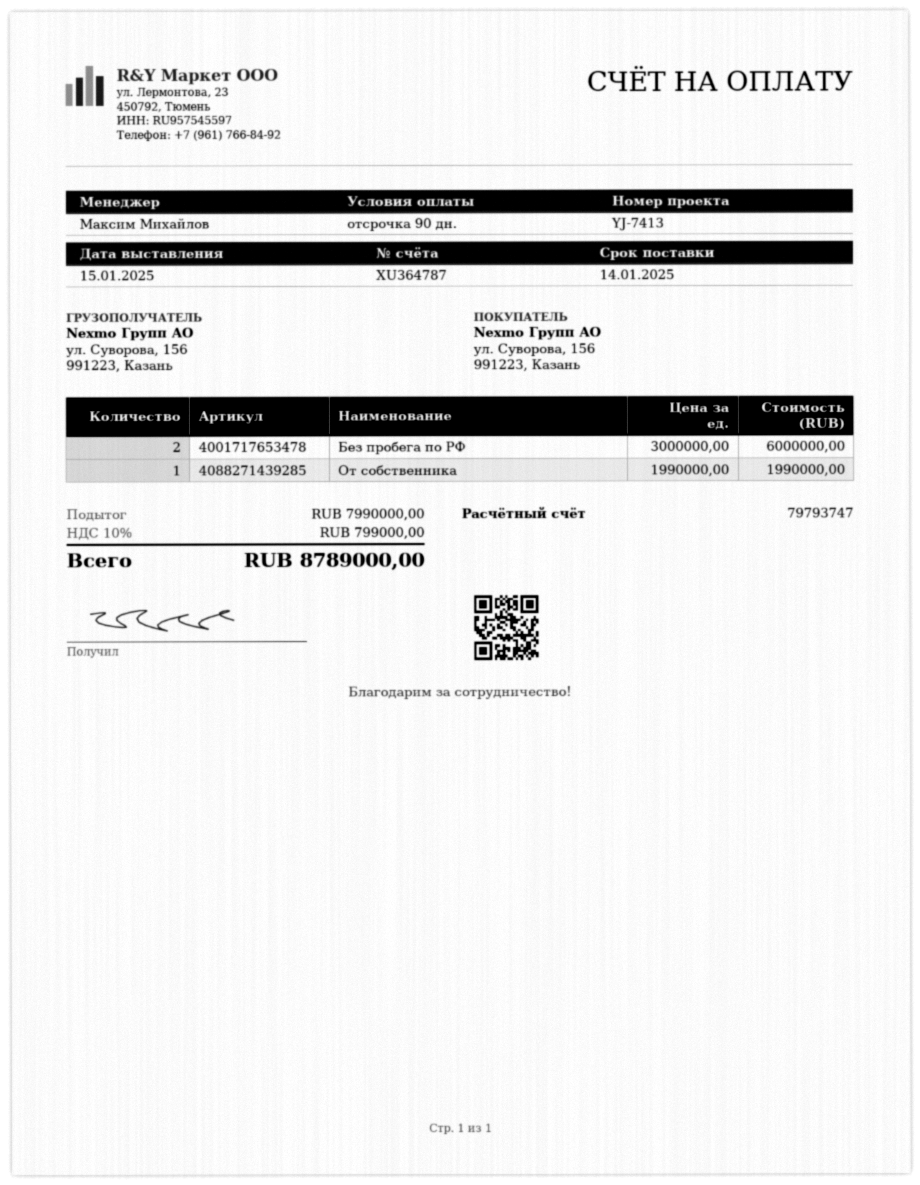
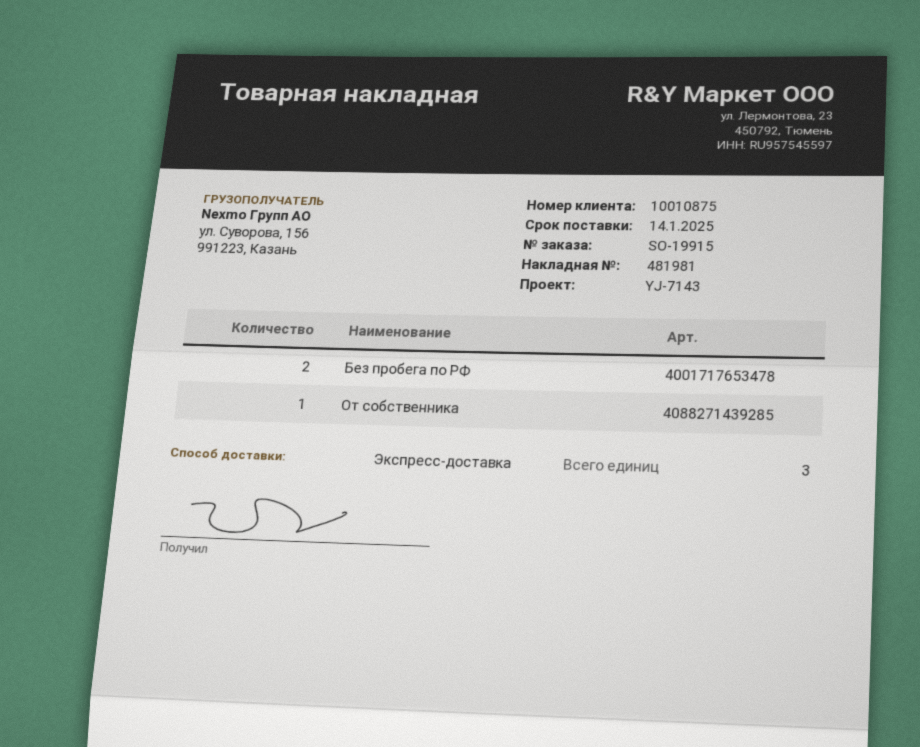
reference: YJ-7413 -> YJ-7143

